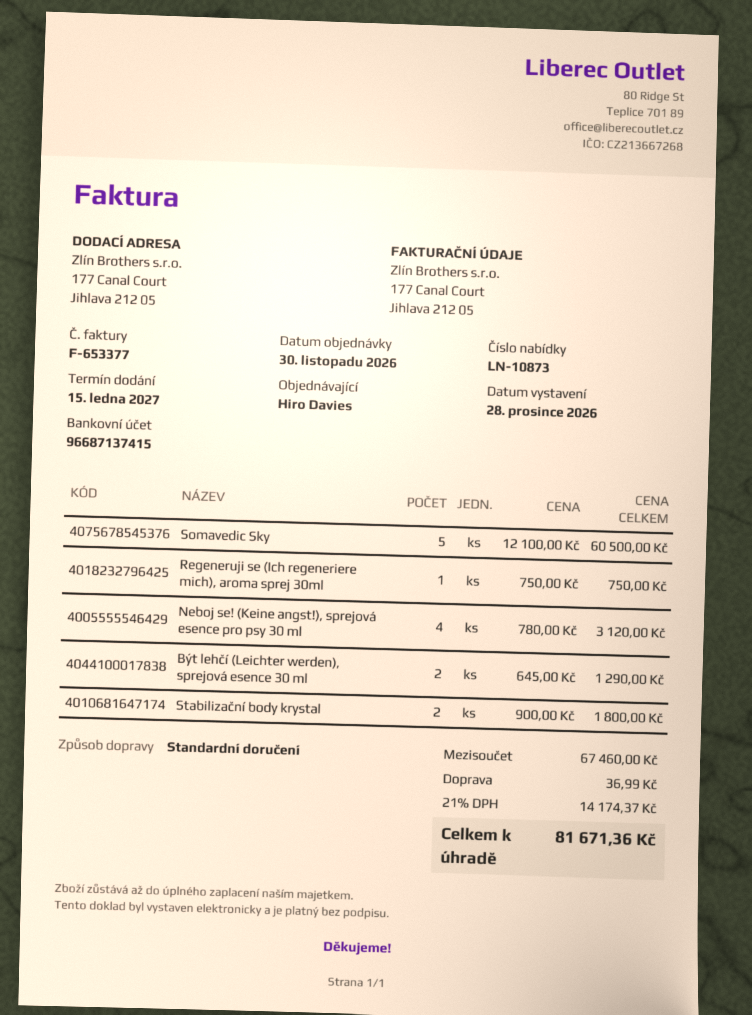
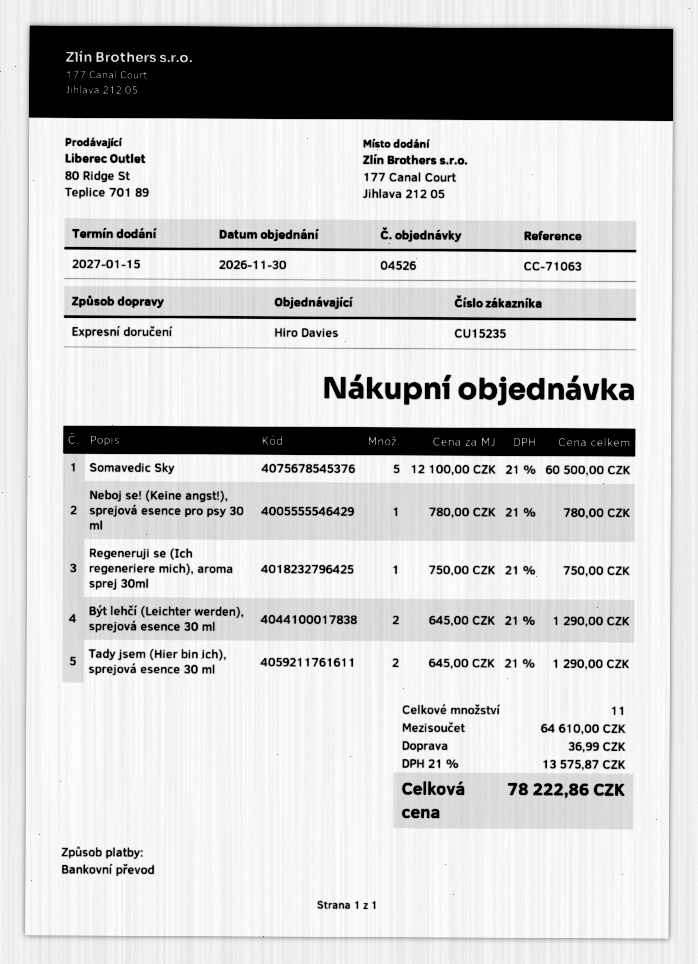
shipping method: standard -> express
Neboj se! (Keine angst!), sprejová esence pro psy 30 ml: 4 x 780.00 = 3120.00 -> 1 x 780.00 = 780.00
Stabilizační body krystal: 2 x 900.00 = 1800.00 -> none
Tady jsem (Hier bin ich), sprejová esence 30 ml: none -> 2 x 645.00 = 1290.00
subtotal: 67460.00 -> 64610.00
tax: 21% = 14174.37 -> 21% = 13575.87
total: 81671.36 -> 78222.86

